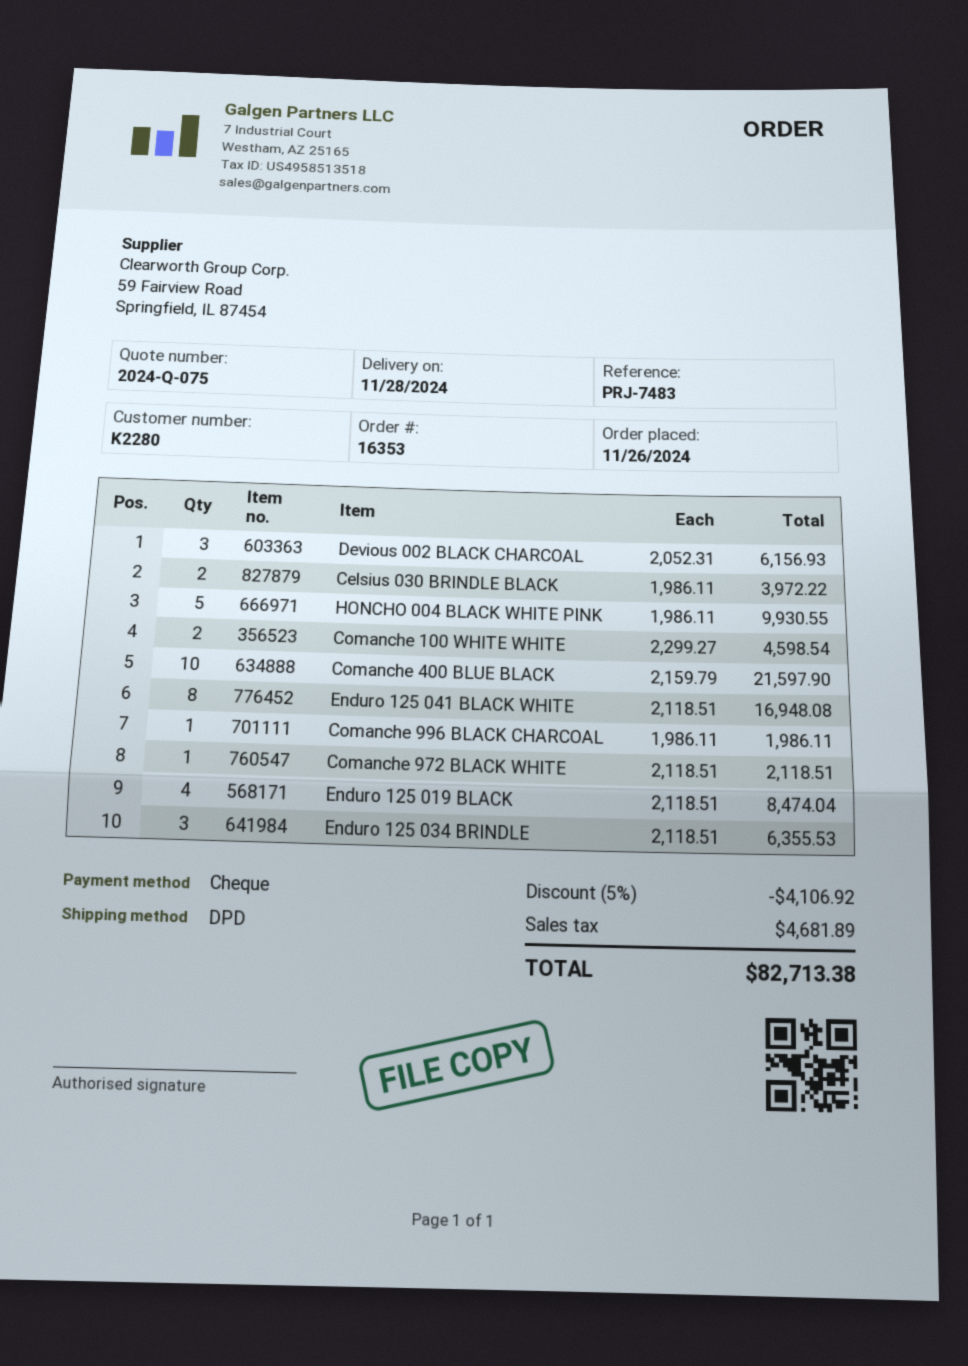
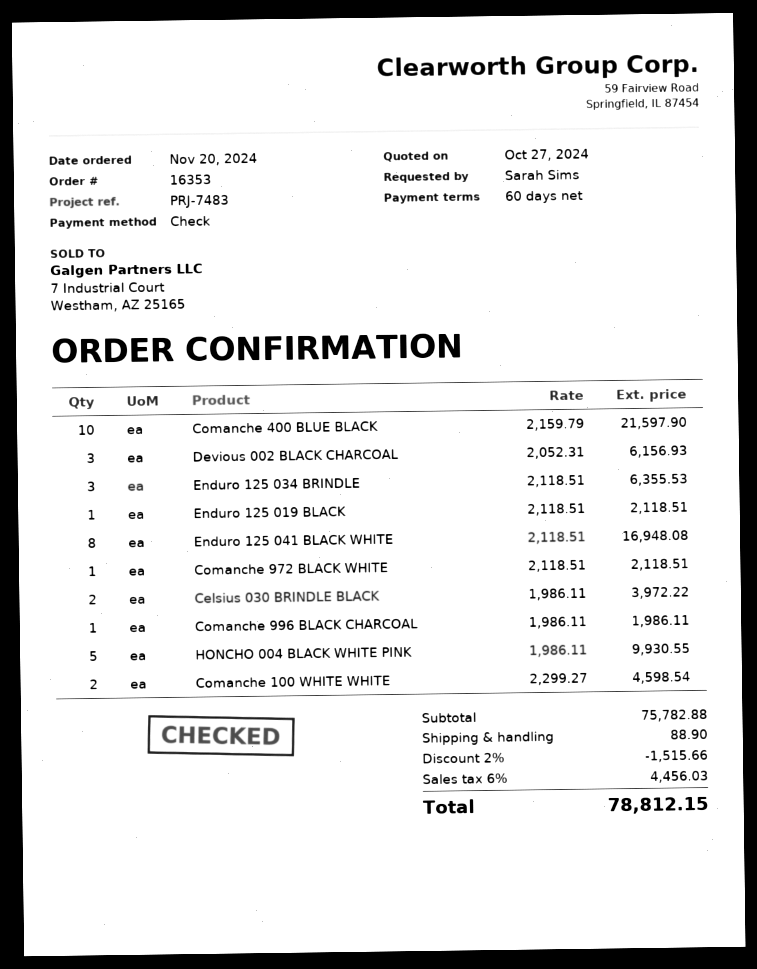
order date: 2024-11-26 -> 2024-11-20
Enduro 125 019 BLACK: 4 x 2118.51 = 8474.04 -> 1 x 2118.51 = 2118.51
discount: 5% = 4106.92 -> 2% = 1515.66
shipping: none -> 88.90
tax: 4681.89 -> 4456.03
total: 82713.38 -> 78812.15

